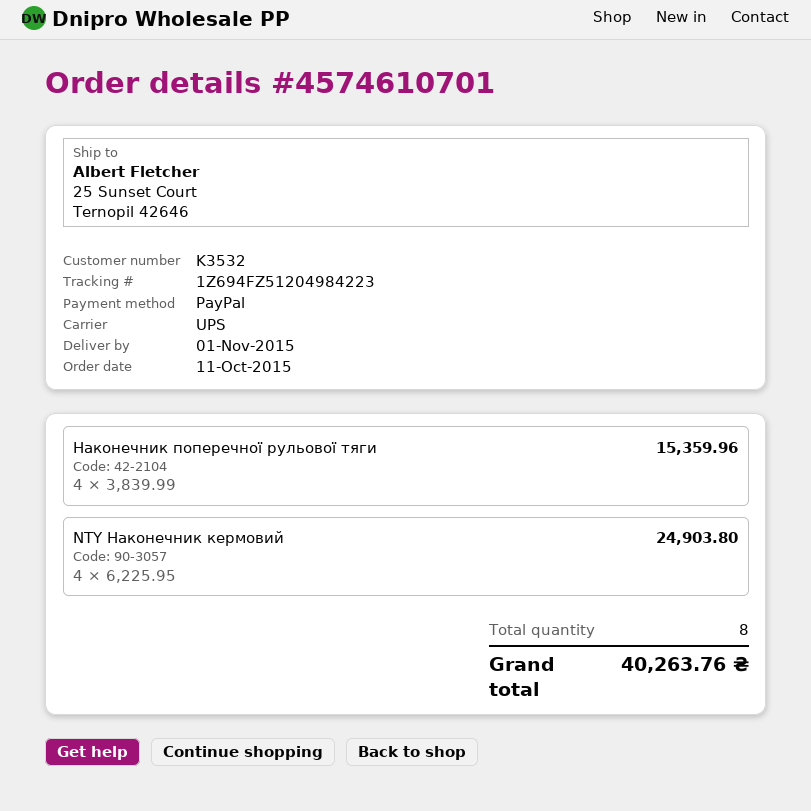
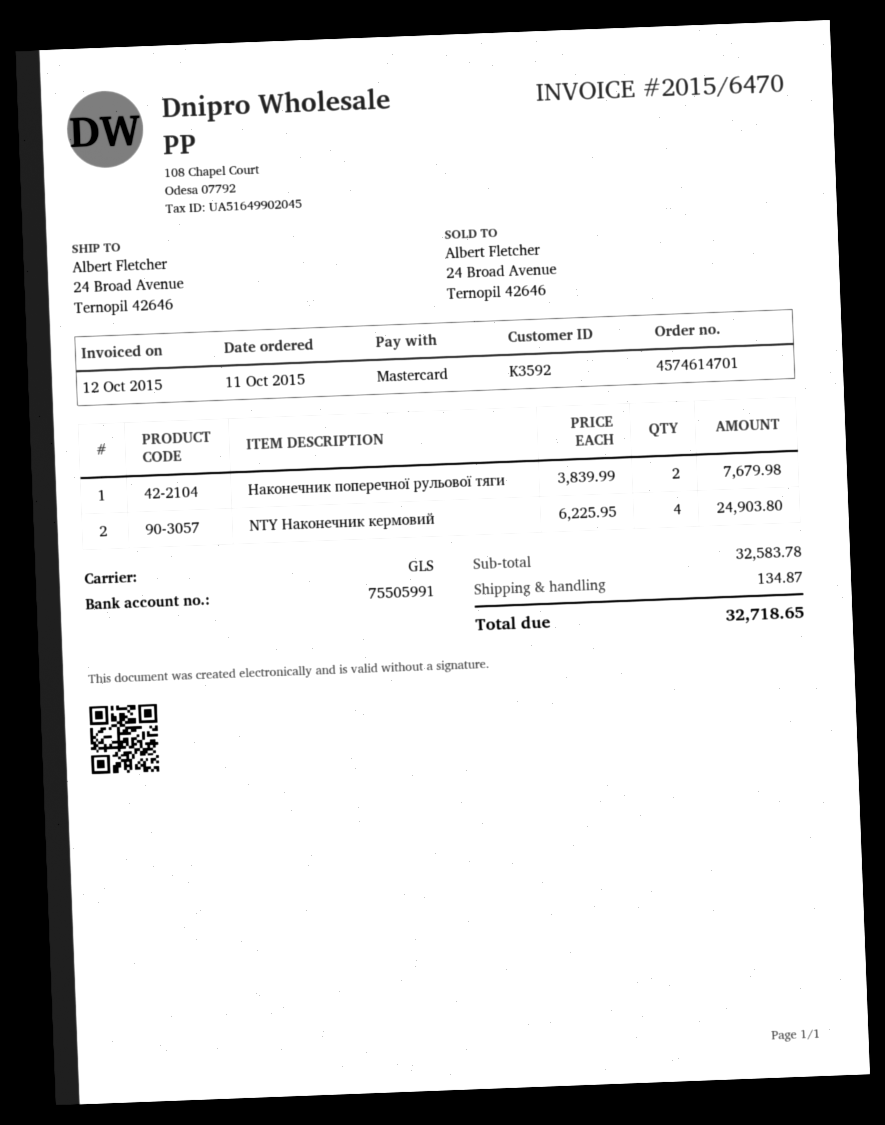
order number: 4574610701 -> 4574614701
customer number: K3532 -> K3592
payment method: PayPal -> Mastercard
shipping method: UPS -> GLS
ship to: 25 Sunset Court, Ternopil 42646 -> 24 Broad Avenue, Ternopil 42646
Наконечник поперечної рульової тяги: 4 x 3839.99 = 15359.96 -> 2 x 3839.99 = 7679.98
shipping: none -> 134.87
total: 40263.76 -> 32718.65

